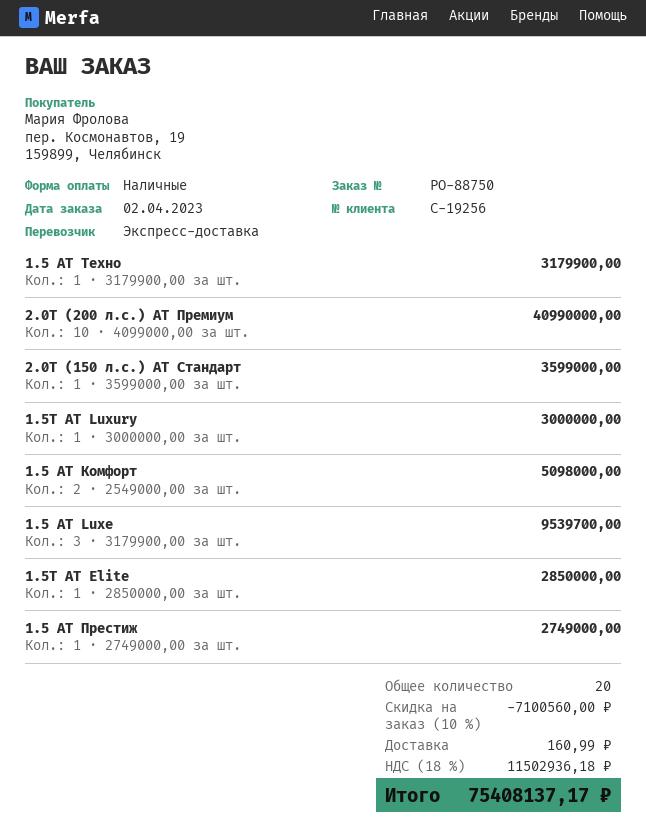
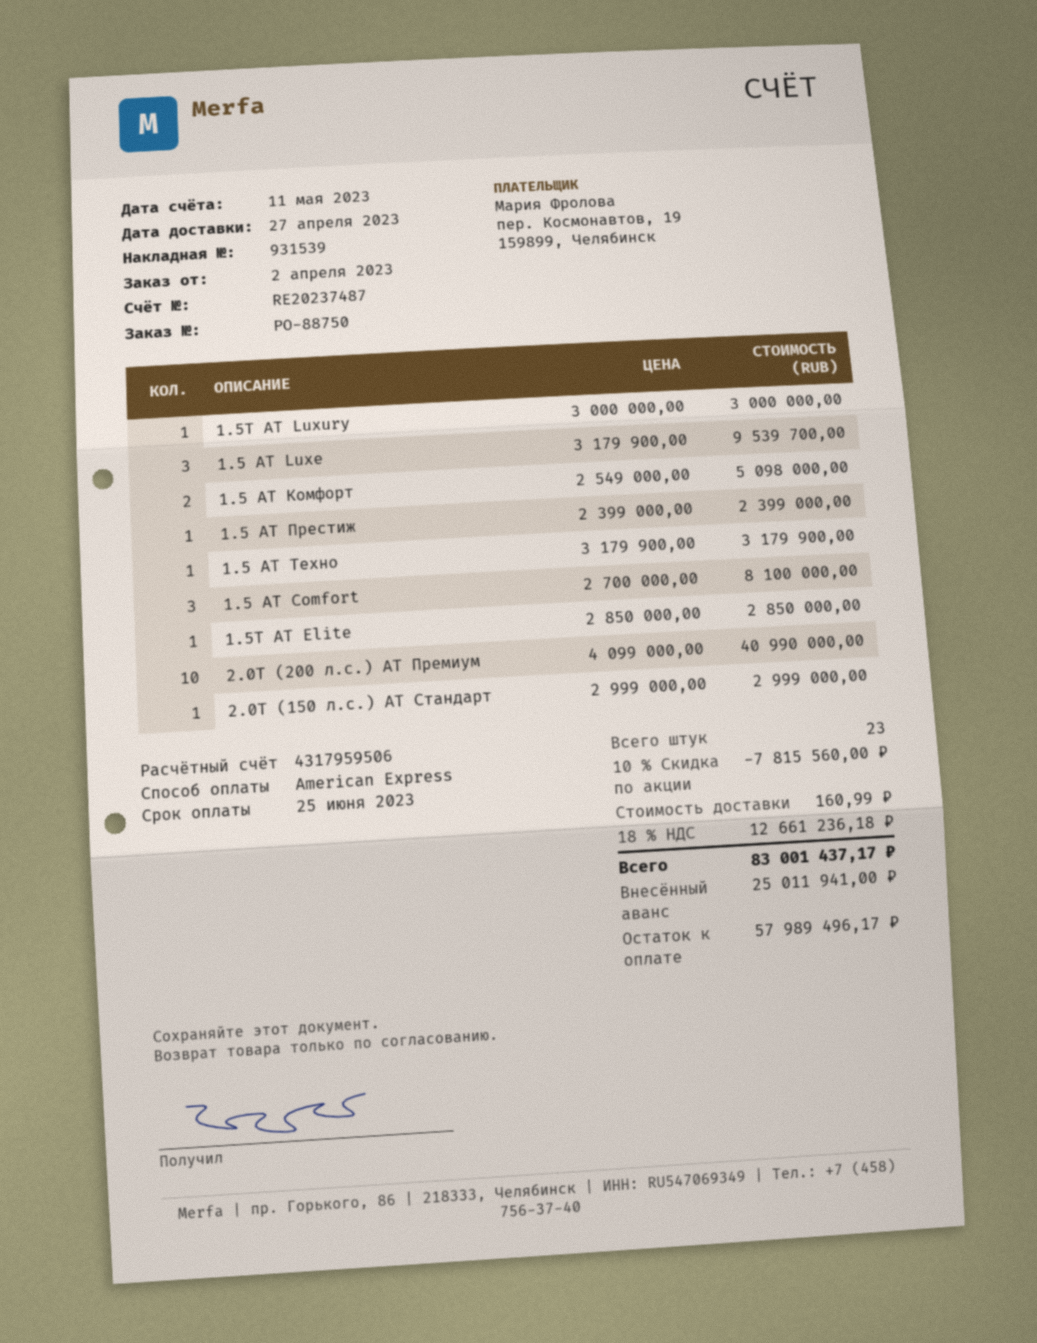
payment method: cash -> American Express
2.0T (150 л.с.) AT Стандарт: 1 x 3599000.00 = 3599000.00 -> 1 x 2999000.00 = 2999000.00
1.5 AT Престиж: 1 x 2749000.00 = 2749000.00 -> 1 x 2399000.00 = 2399000.00
1.5 AT Comfort: none -> 3 x 2700000.00 = 8100000.00
total quantity: 20 -> 23
discount: 10% = 7100560.00 -> 10% = 7815560.00
tax: 18% = 11502936.18 -> 18% = 12661236.18
total: 75408137.17 -> 83001437.17

